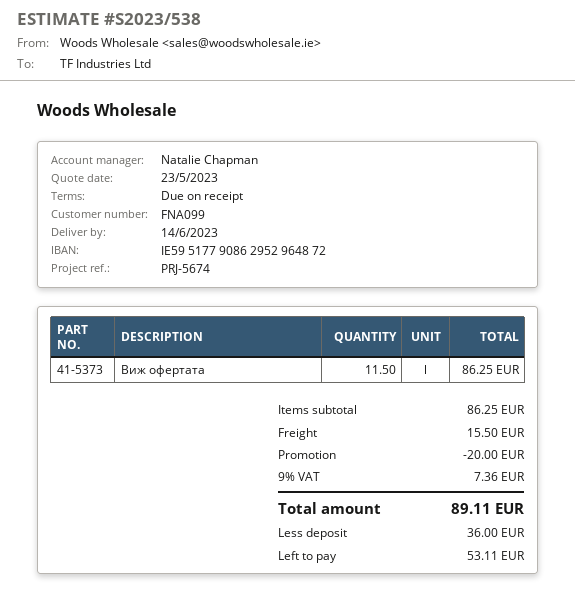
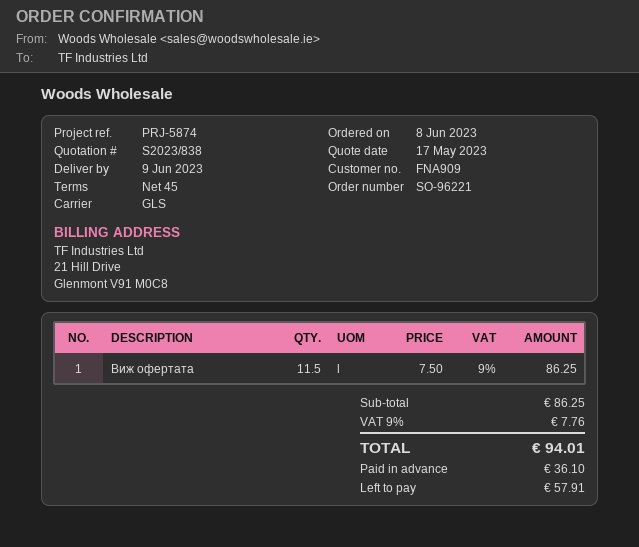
quote number: S2023/538 -> S2023/838
quote date: 2023-05-23 -> 2023-05-17
delivery date: 2023-06-14 -> 2023-06-09
payment terms: on receipt -> 45 days
customer number: FNA099 -> FNA909
reference: PRJ-5674 -> PRJ-5874
discount: 20.00 -> none
shipping: 15.50 -> none
tax: 9% = 7.36 -> 9% = 7.76
total: 89.11 -> 94.01
deposit: 36.00 -> 36.10
balance: 53.11 -> 57.91

